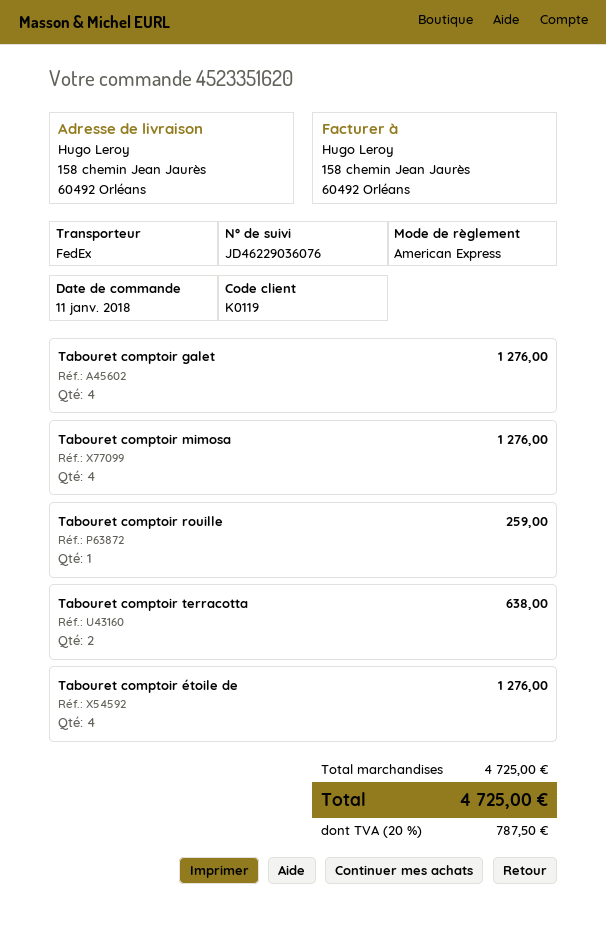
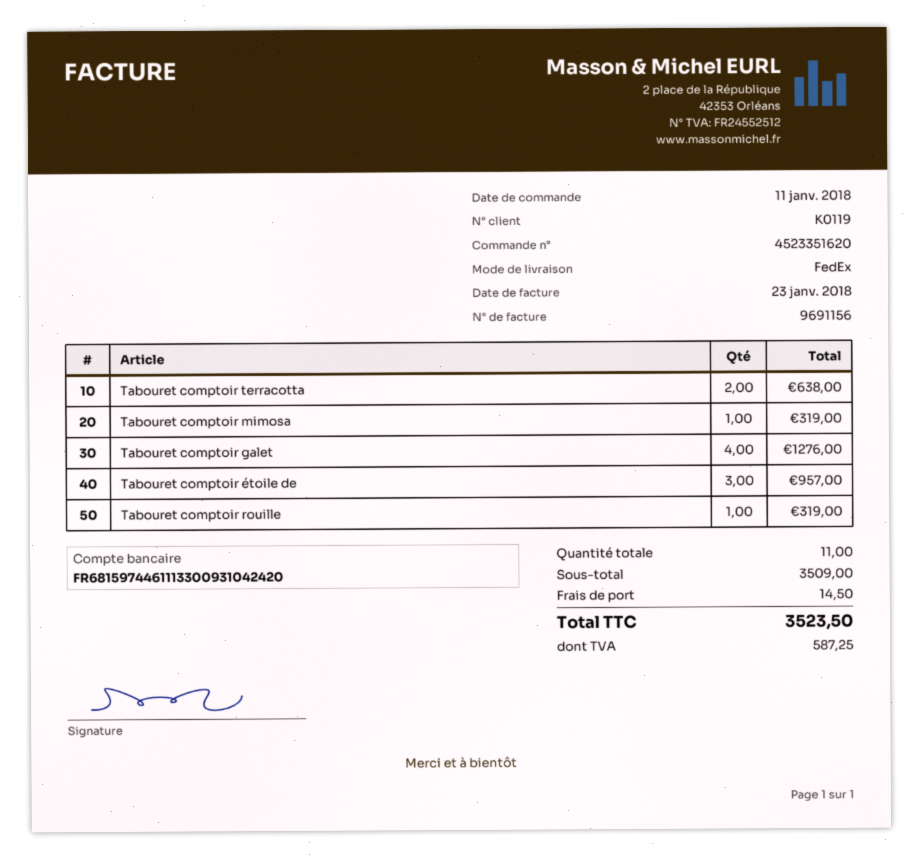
Tabouret comptoir mimosa: 4 for 1276.00 -> 1 for 319.00
Tabouret comptoir rouille: 1 for 259.00 -> 1 for 319.00
Tabouret comptoir étoile de: 4 for 1276.00 -> 3 for 957.00
subtotal: 4725.00 -> 3509.00
shipping: none -> 14.50
tax: 787.50 -> 587.25
total: 4725.00 -> 3523.50

